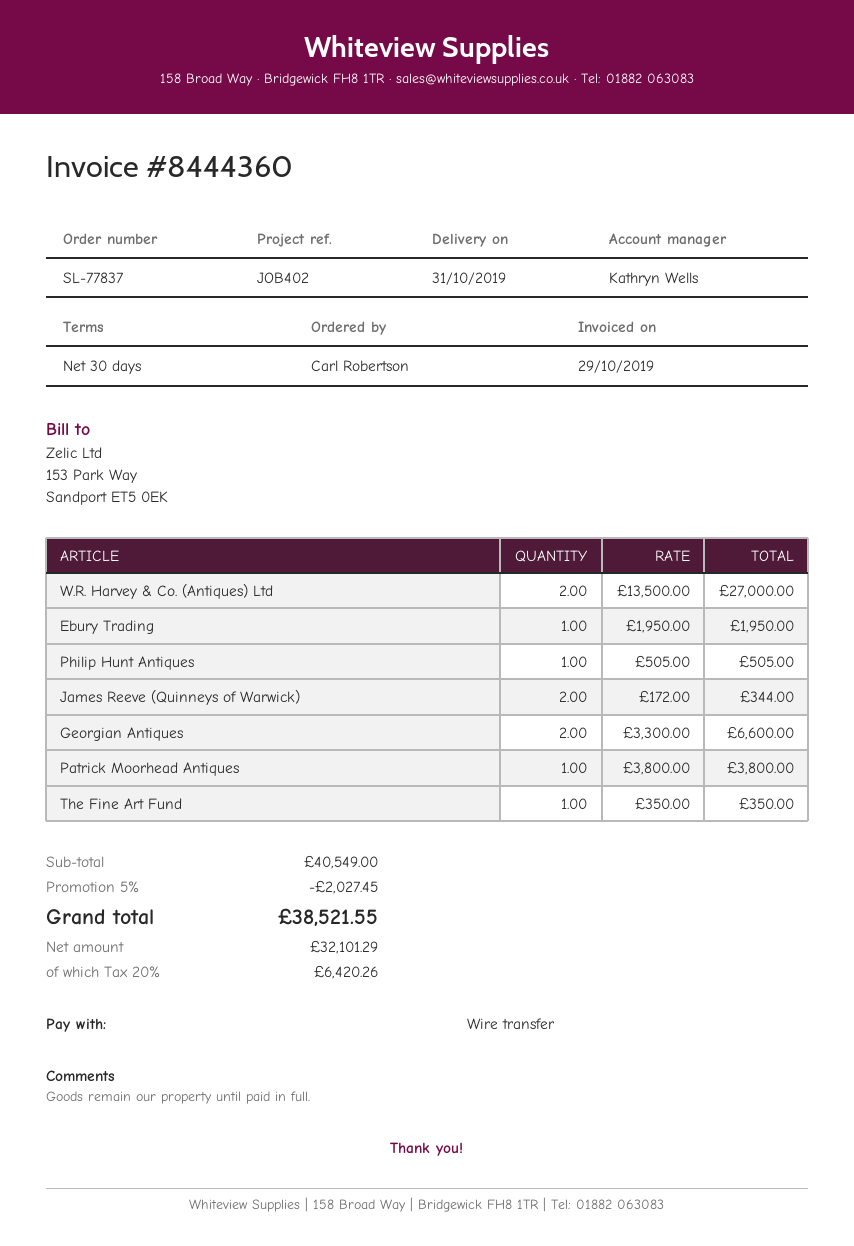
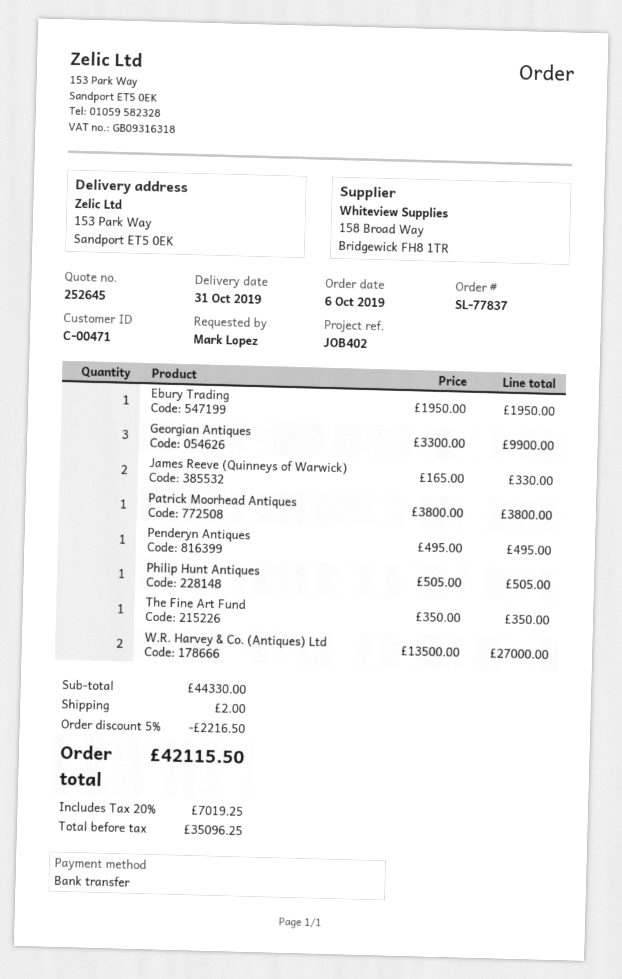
ordered by: Carl Robertson -> Mark Lopez
James Reeve (Quinneys of Warwick): 2 x 172.00 = 344.00 -> 2 x 165.00 = 330.00
Georgian Antiques: 2 x 3300.00 = 6600.00 -> 3 x 3300.00 = 9900.00
Penderyn Antiques: none -> 1 x 495.00 = 495.00
subtotal: 40549.00 -> 44330.00
discount: 5% = 2027.45 -> 5% = 2216.50
shipping: none -> 2.00
net: 32101.29 -> 35096.25
tax: 20% = 6420.26 -> 20% = 7019.25
total: 38521.55 -> 42115.50

